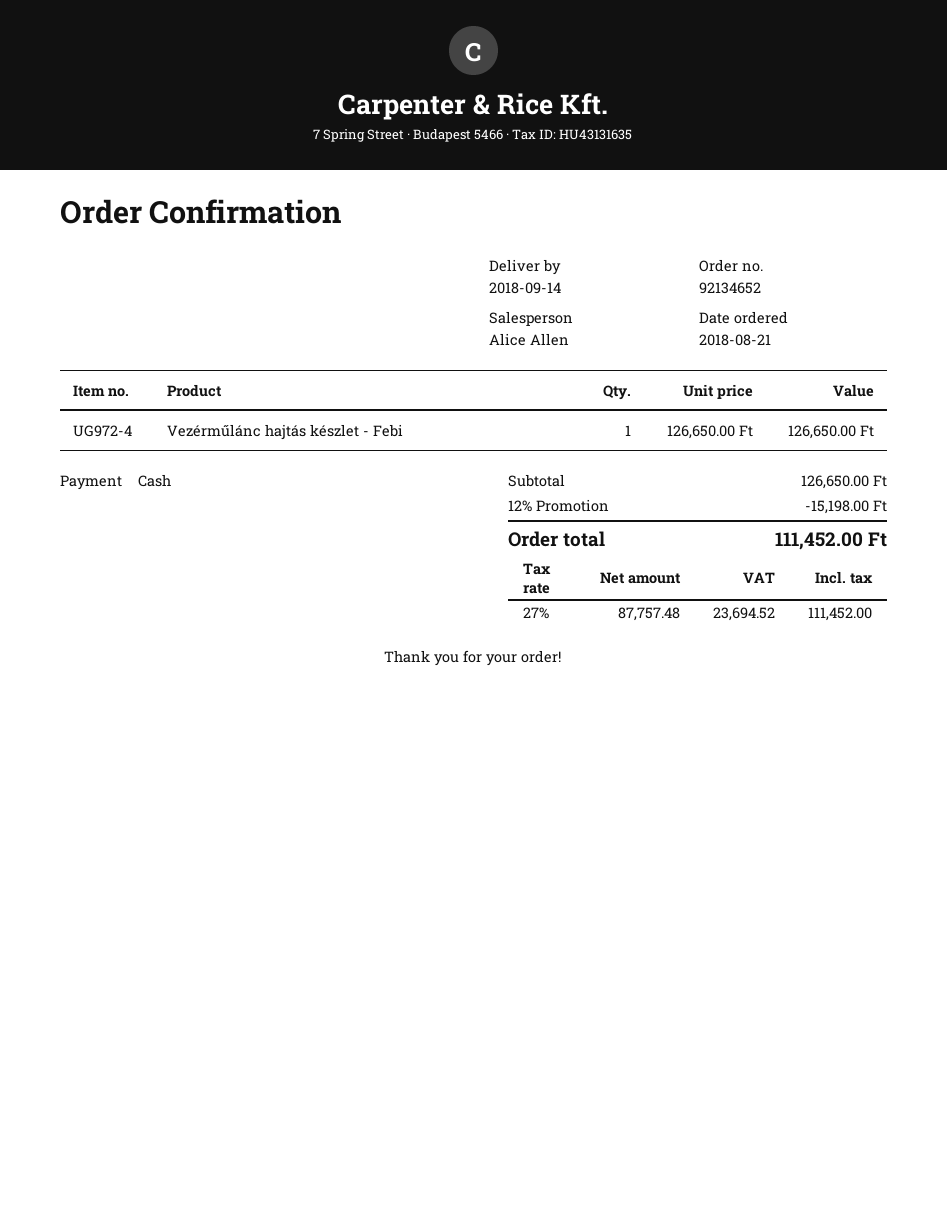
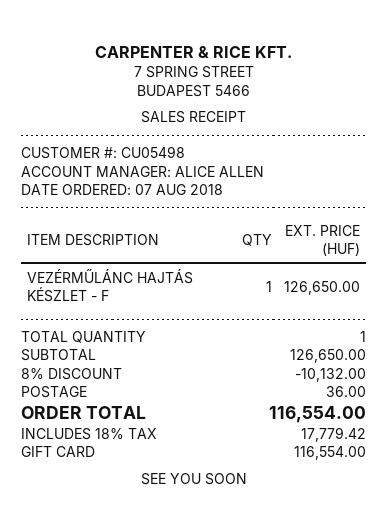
order date: 2018-08-21 -> 2018-08-07
payment method: cash -> gift card
discount: 12% = 15198.00 -> 8% = 10132.00
shipping: none -> 36.00
tax: 27% = 23694.52 -> 18% = 17779.42
total: 111452.00 -> 116554.00

